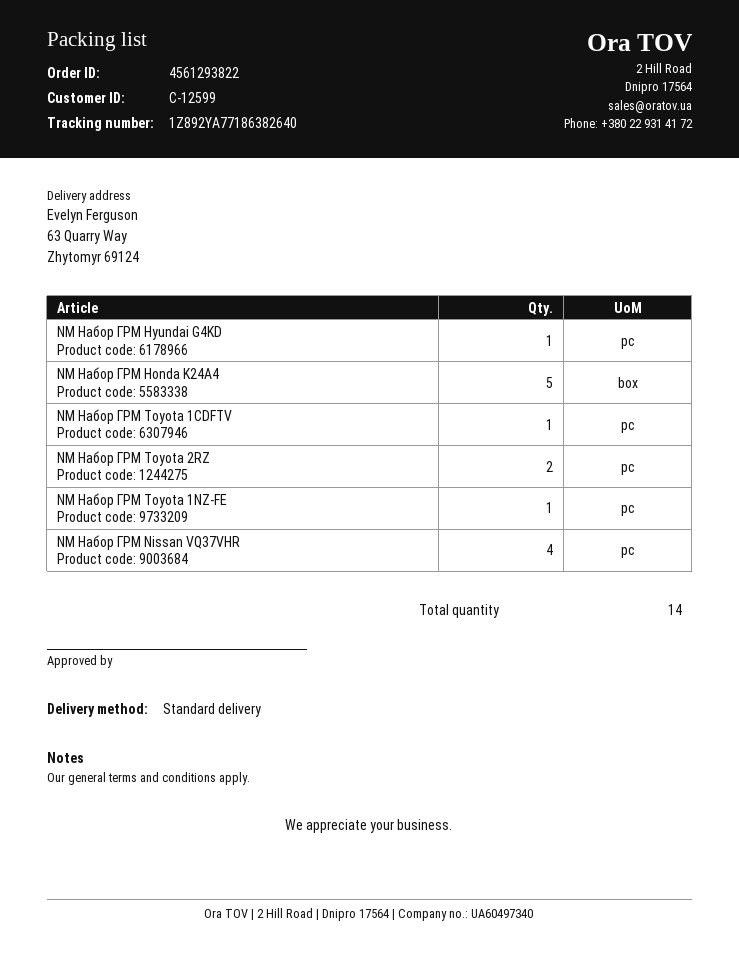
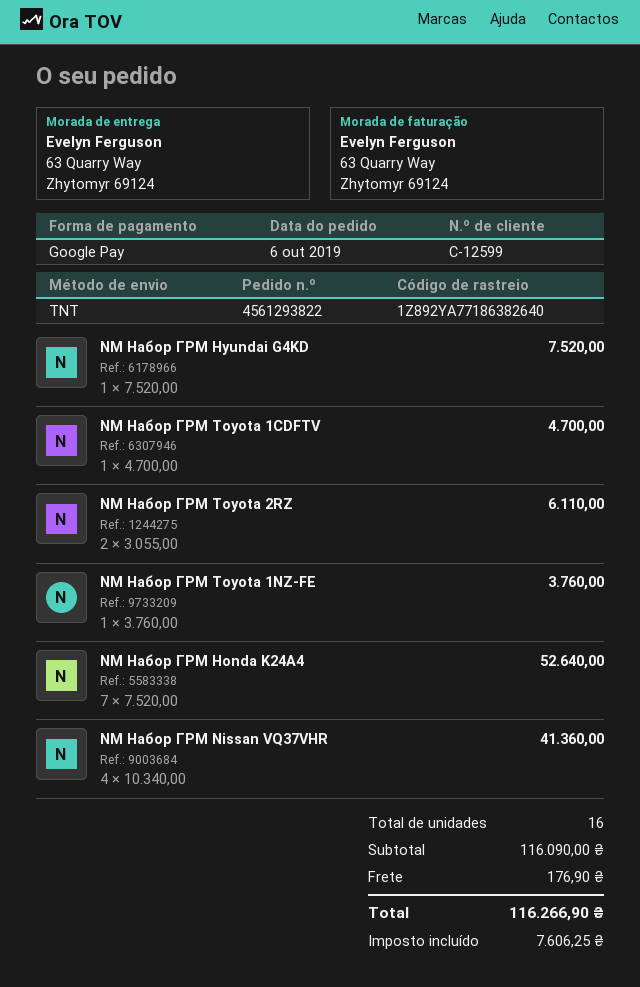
shipping method: standard -> TNT
NM Набор ГРМ Honda K24A4: 5 -> 7
total quantity: 14 -> 16

